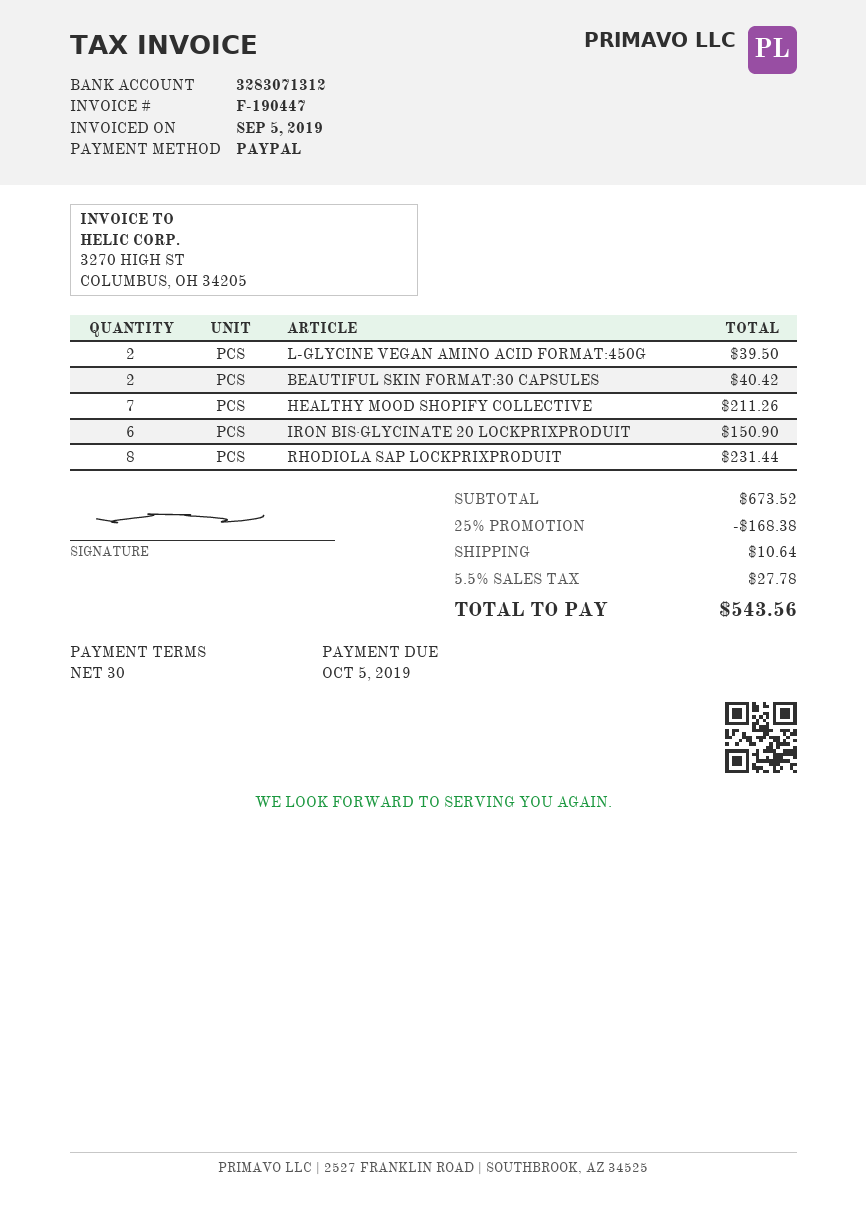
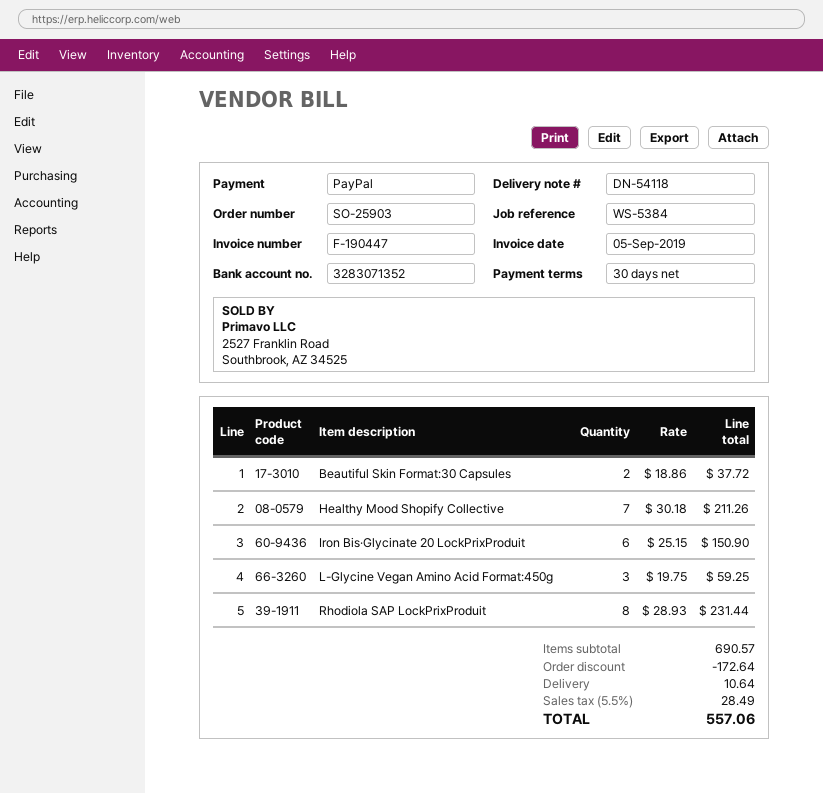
bank account: 3283071312 -> 3283071352
L-GLYCINE VEGAN AMINO ACID FORMAT:450G: 2 for 39.50 -> 3 for 59.25
BEAUTIFUL SKIN FORMAT:30 CAPSULES: 2 for 40.42 -> 2 for 37.72
subtotal: 673.52 -> 690.57
discount: 168.38 -> 172.64
tax: 5.5% = 27.78 -> 5.5% = 28.49
total: 543.56 -> 557.06

